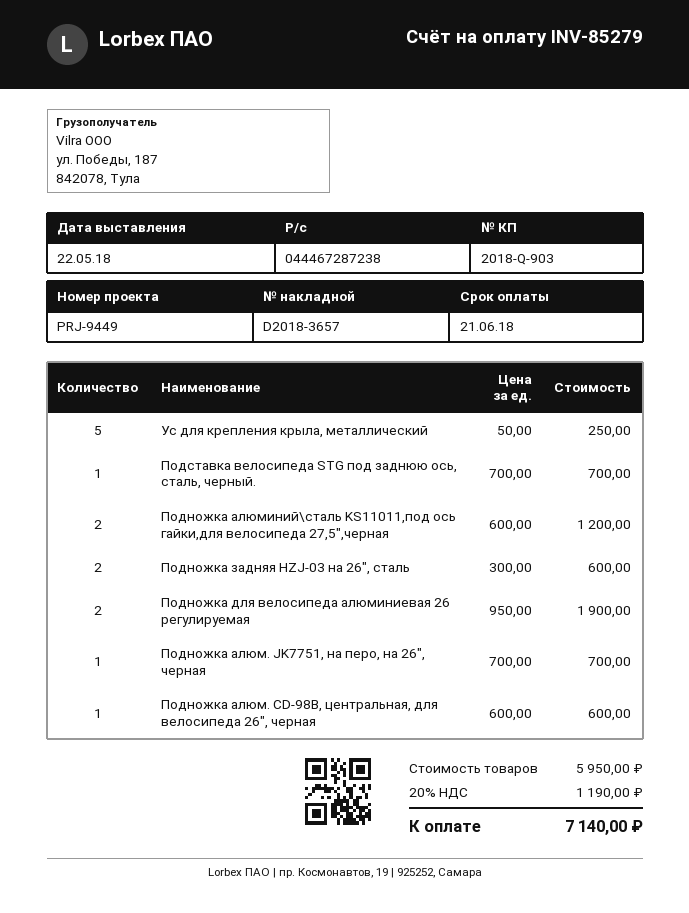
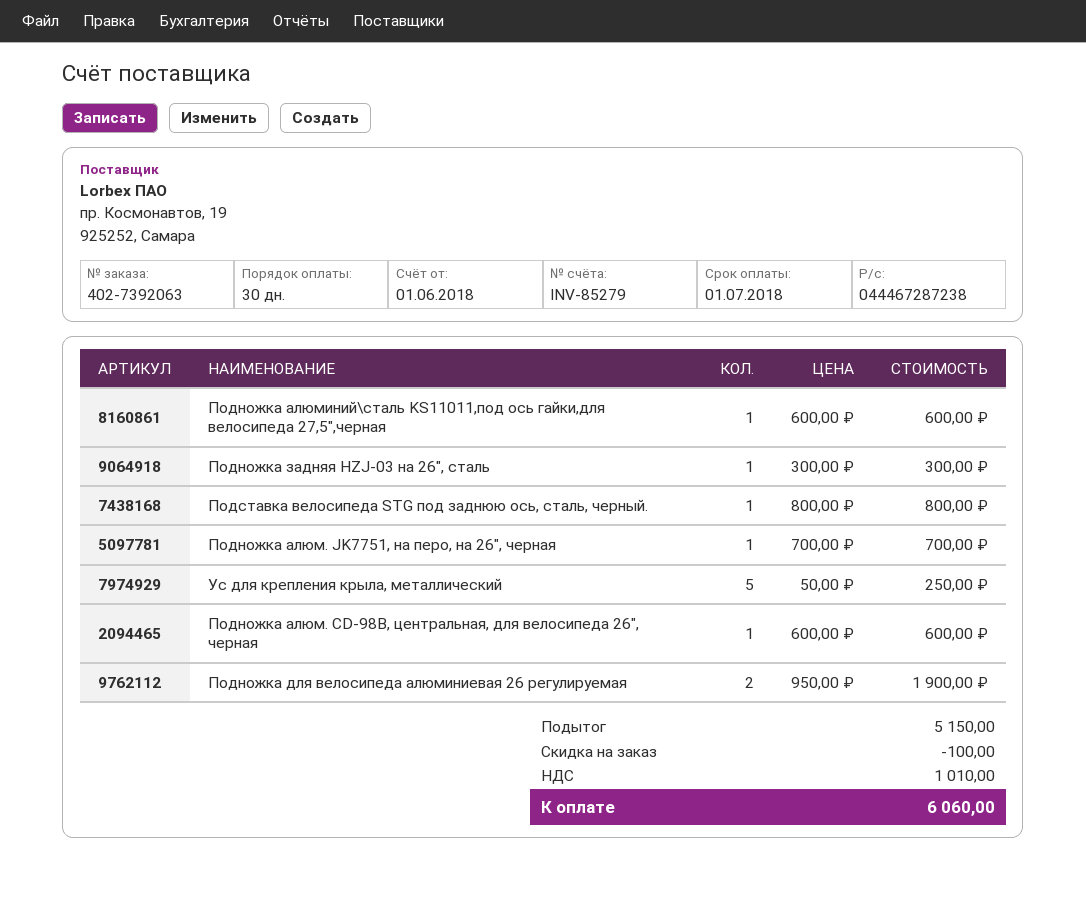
invoice date: 2018-05-22 -> 2018-06-01
due date: 2018-06-21 -> 2018-07-01
Подставка велосипеда STG под заднюю ось, сталь, черный.: 1 x 700.00 = 700.00 -> 1 x 800.00 = 800.00
Подножка алюминий\сталь KS11011,под ось гайки,для велосипеда 27,5",черная: 2 x 600.00 = 1200.00 -> 1 x 600.00 = 600.00
Подножка задняя HZJ-03 на 26", сталь: 2 x 300.00 = 600.00 -> 1 x 300.00 = 300.00
subtotal: 5950.00 -> 5150.00
discount: none -> 100.00
tax: 1190.00 -> 1010.00
total: 7140.00 -> 6060.00

